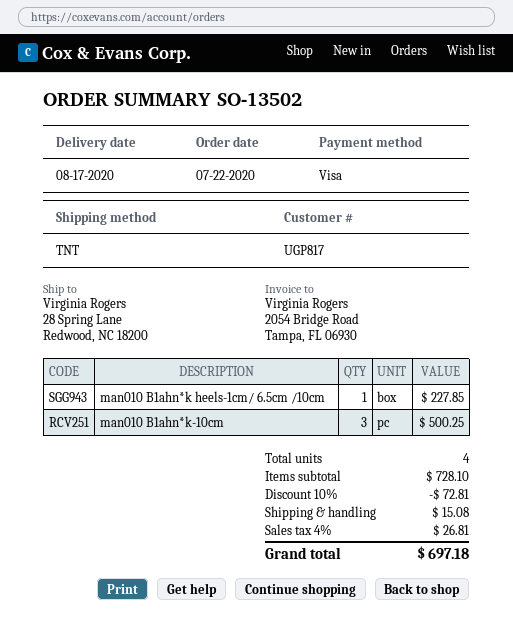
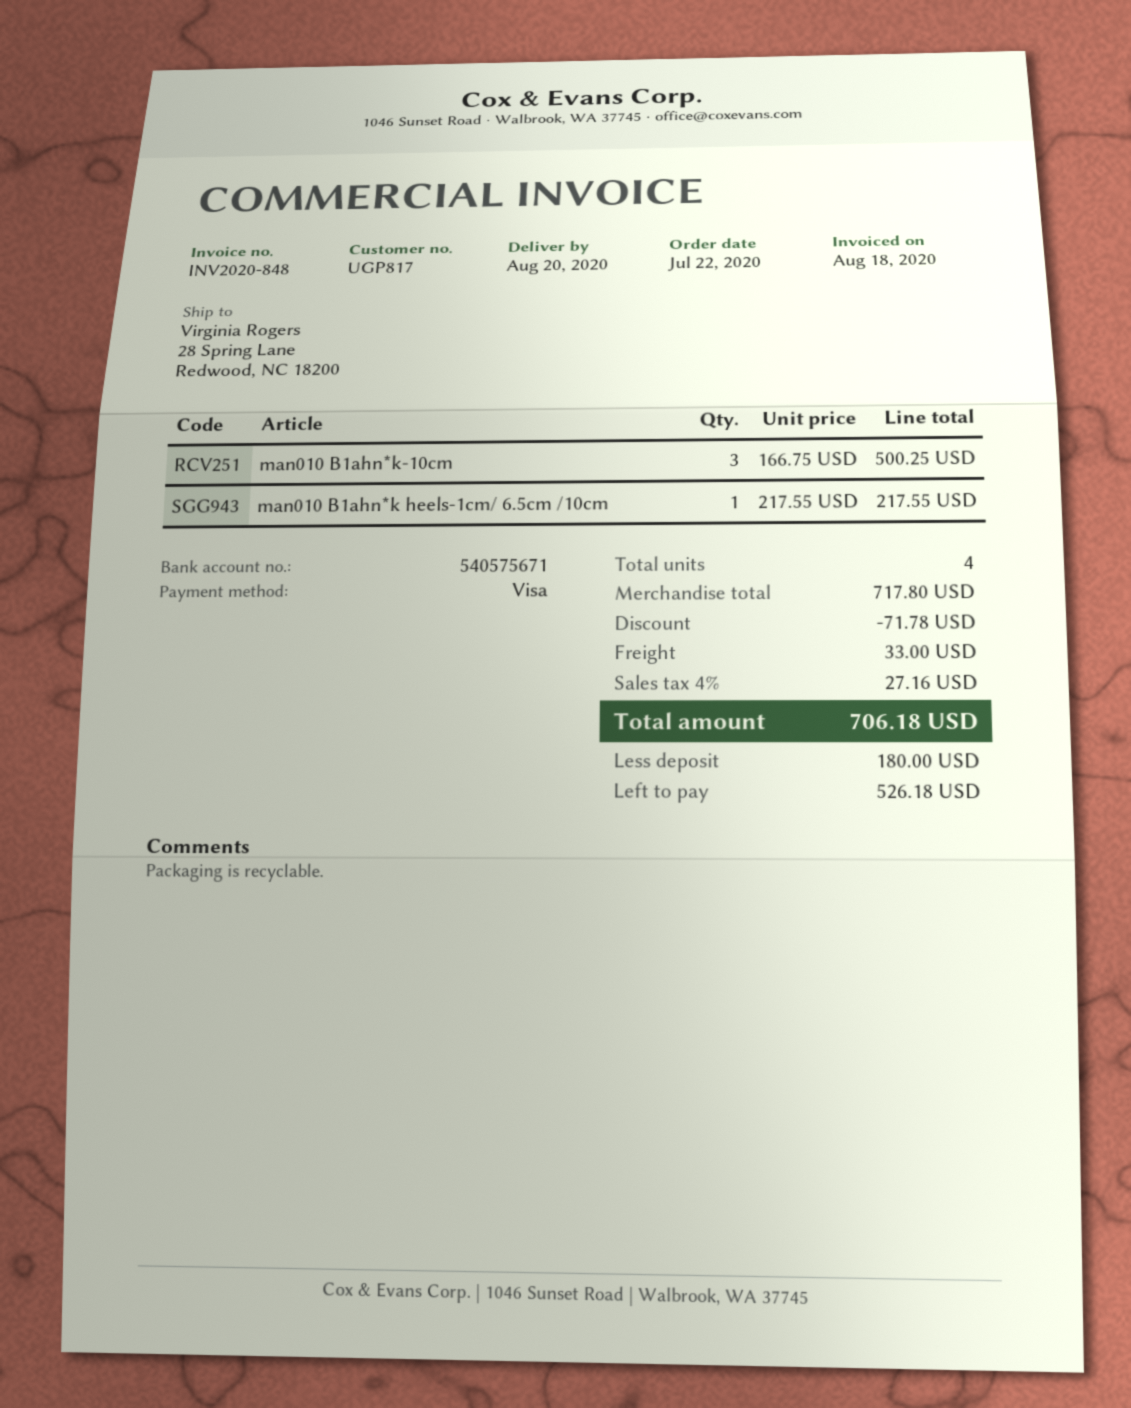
delivery date: 2020-08-17 -> 2020-08-20
man010 B1ahn*k heels-1cm/ 6.5cm /10cm: 1 for 227.85 -> 1 for 217.55
subtotal: 728.10 -> 717.80
discount: 72.81 -> 71.78
shipping: 15.08 -> 33.00
tax: 4% = 26.81 -> 4% = 27.16
total: 697.18 -> 706.18

